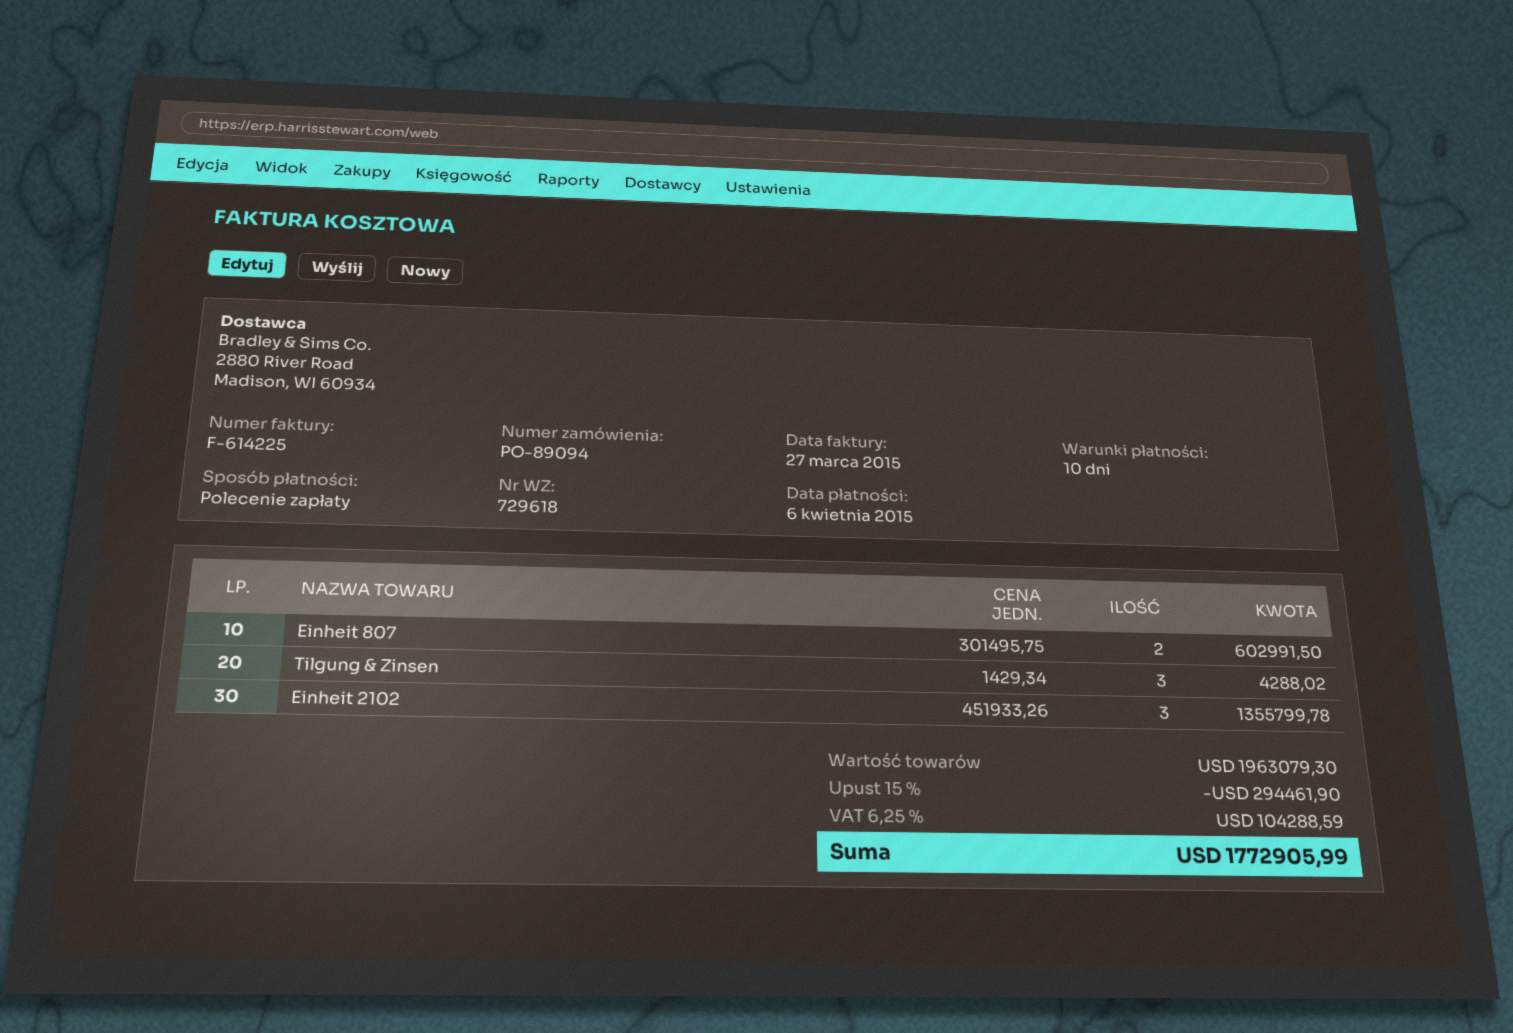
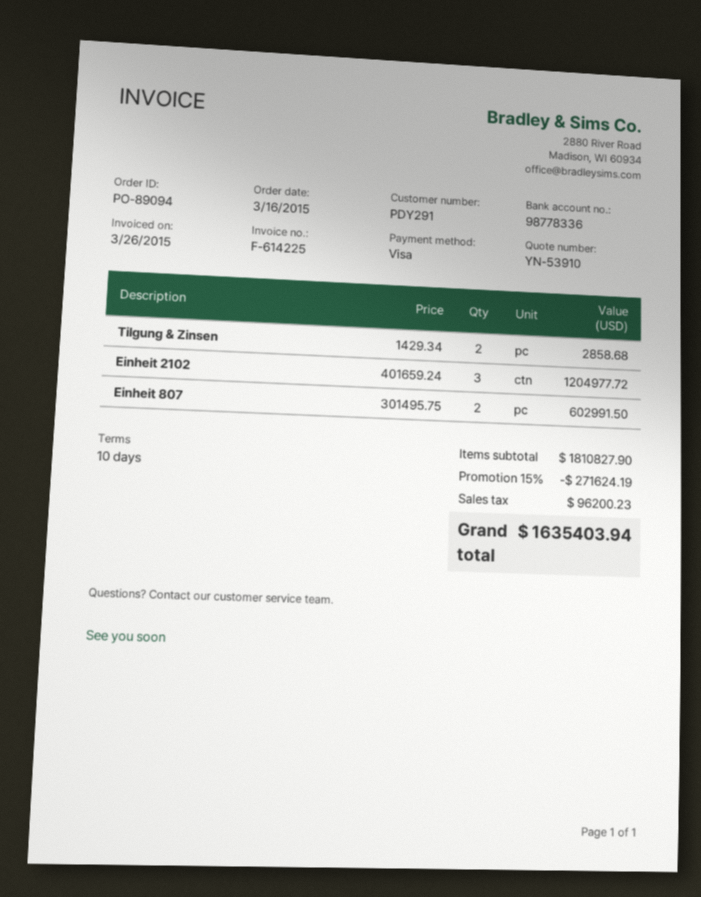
invoice date: 2015-03-27 -> 2015-03-26
payment method: direct debit -> Visa
Tilgung & Zinsen: 3 x 1429.34 = 4288.02 -> 2 x 1429.34 = 2858.68
Einheit 2102: 3 x 451933.26 = 1355799.78 -> 3 x 401659.24 = 1204977.72
subtotal: 1963079.30 -> 1810827.90
discount: 15% = 294461.90 -> 15% = 271624.19
tax: 104288.59 -> 96200.23
total: 1772905.99 -> 1635403.94

